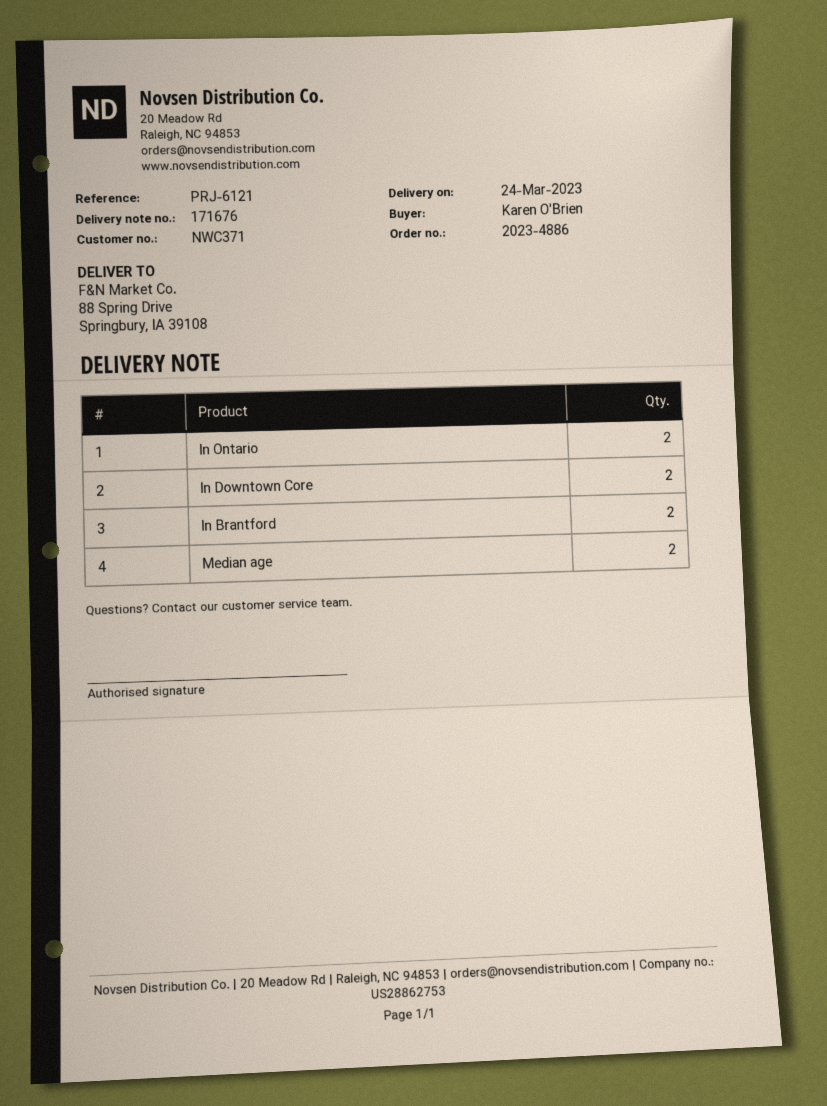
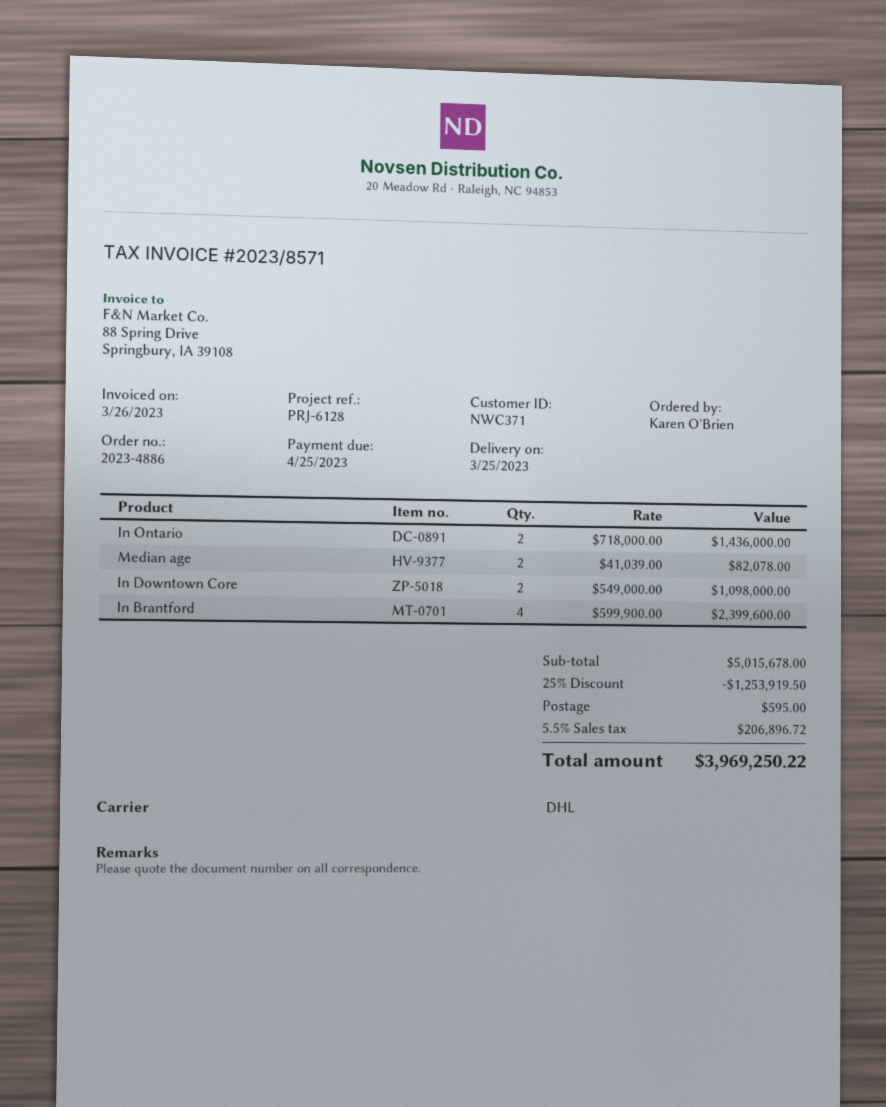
delivery date: 2023-03-24 -> 2023-03-25
reference: PRJ-6121 -> PRJ-6128
In Brantford: 2 -> 4

